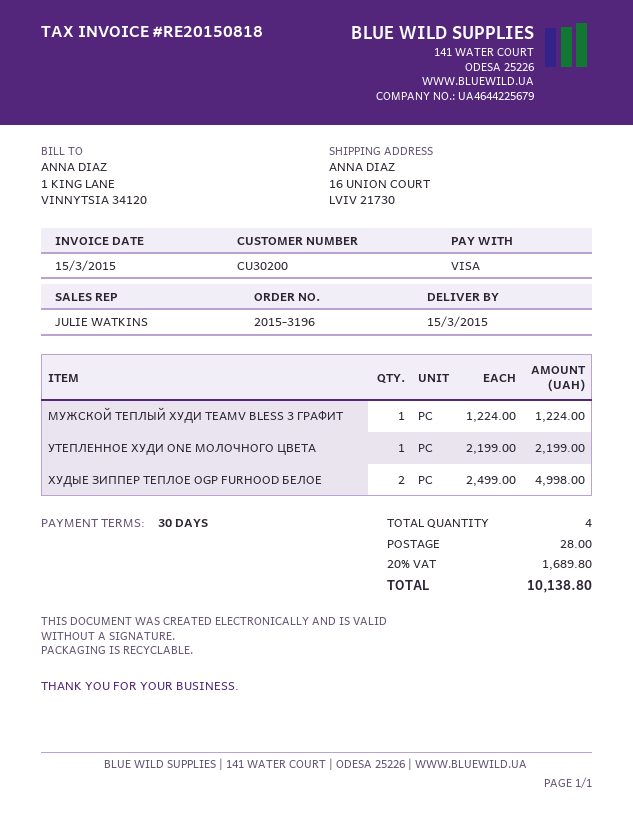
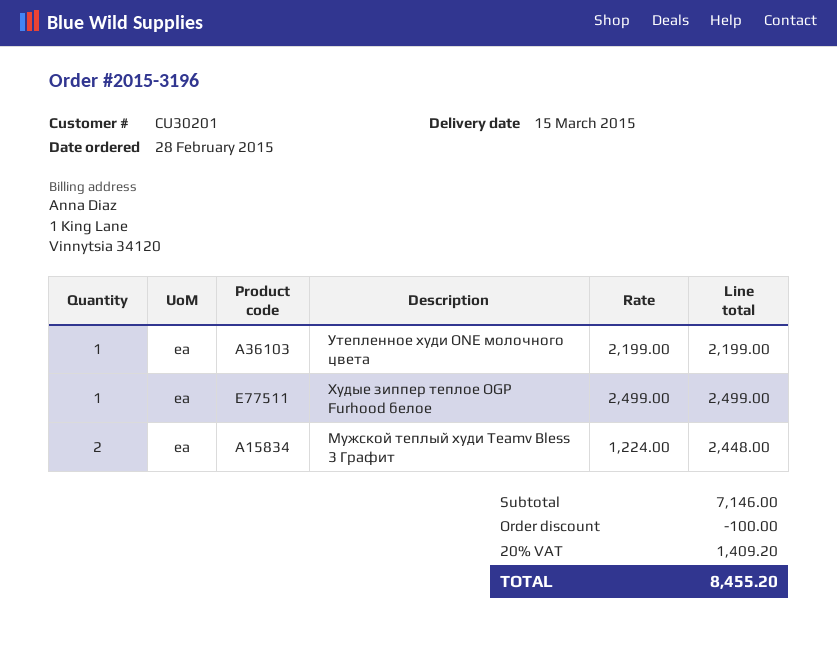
customer number: CU30200 -> CU30201
МУЖСКОЙ ТЕПЛЫЙ ХУДИ TEAMV BLESS 3 ГРАФИТ: 1 x 1224.00 = 1224.00 -> 2 x 1224.00 = 2448.00
ХУДЫЕ ЗИППЕР ТЕПЛОЕ OGP FURHOOD БЕЛОЕ: 2 x 2499.00 = 4998.00 -> 1 x 2499.00 = 2499.00
discount: none -> 100.00
shipping: 28.00 -> none
tax: 20% = 1689.80 -> 20% = 1409.20
total: 10138.80 -> 8455.20

